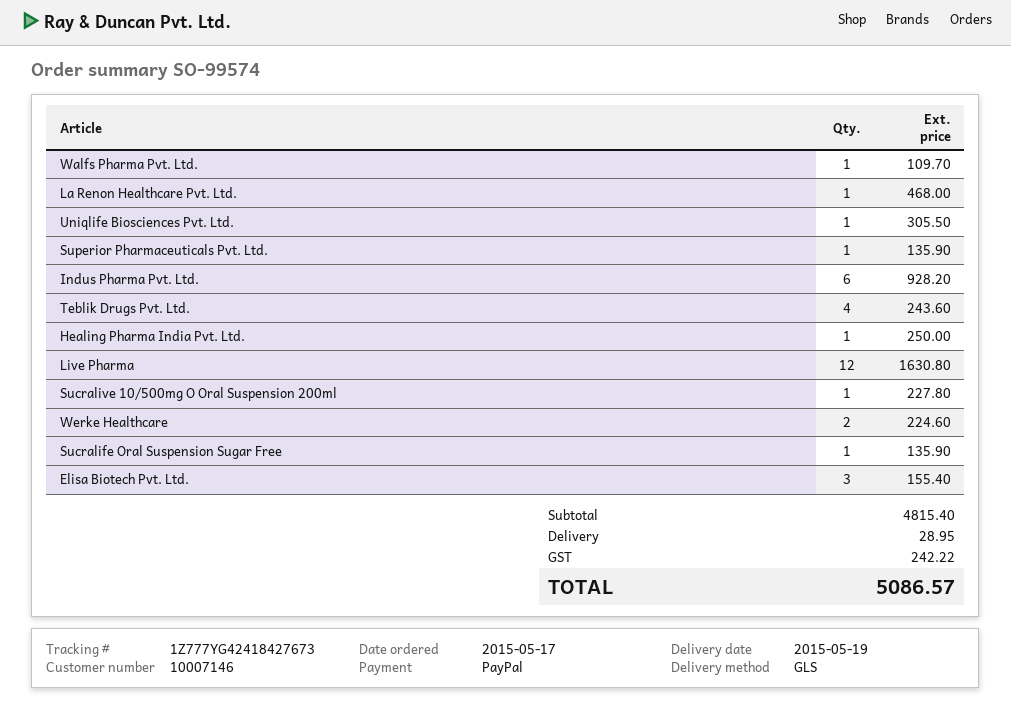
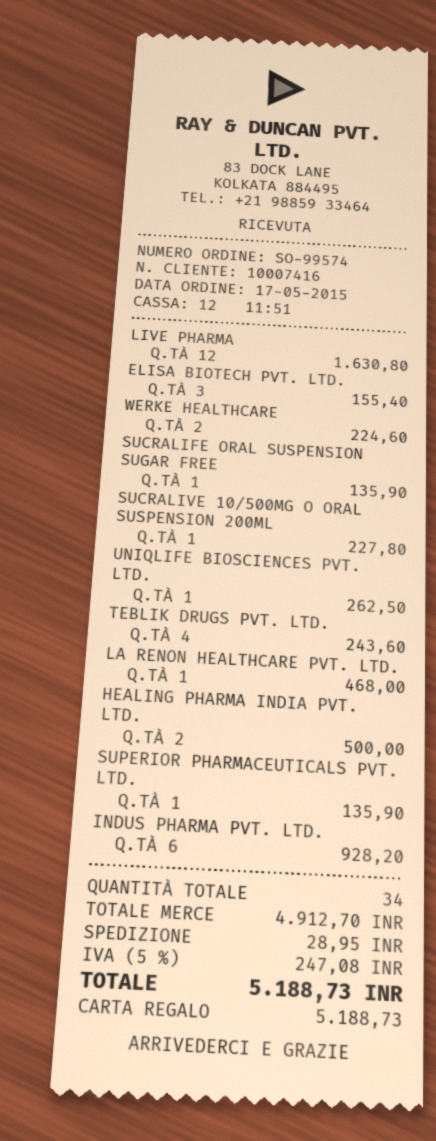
customer number: 10007146 -> 10007416
payment method: PayPal -> gift card
Walfs Pharma Pvt. Ltd.: 1 for 109.70 -> none
Uniqlife Biosciences Pvt. Ltd.: 1 for 305.50 -> 1 for 262.50
Healing Pharma India Pvt. Ltd.: 1 for 250.00 -> 2 for 500.00
subtotal: 4815.40 -> 4912.70
tax: 242.22 -> 247.08
total: 5086.57 -> 5188.73

